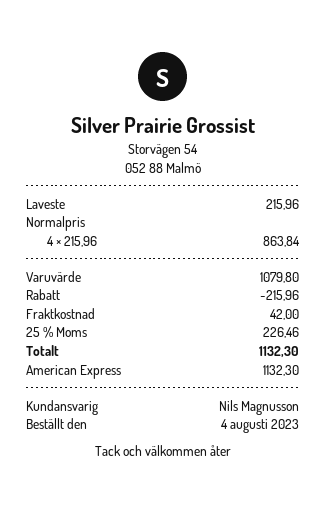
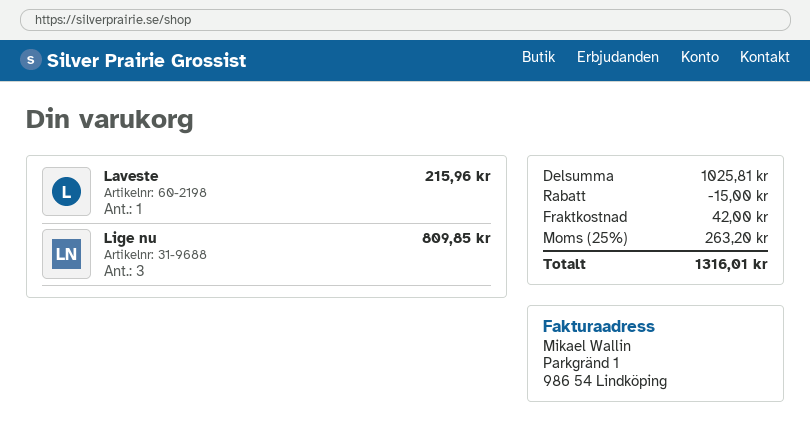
Normalpris: 4 for 863.84 -> none
Lige nu: none -> 3 for 809.85
subtotal: 1079.80 -> 1025.81
discount: 215.96 -> 15.00
tax: 25% = 226.46 -> 25% = 263.20
total: 1132.30 -> 1316.01

